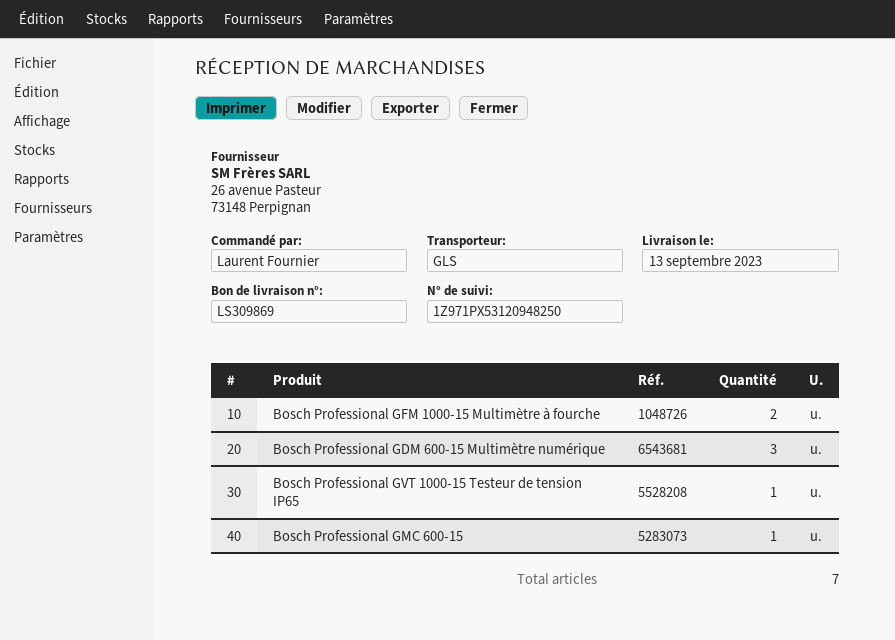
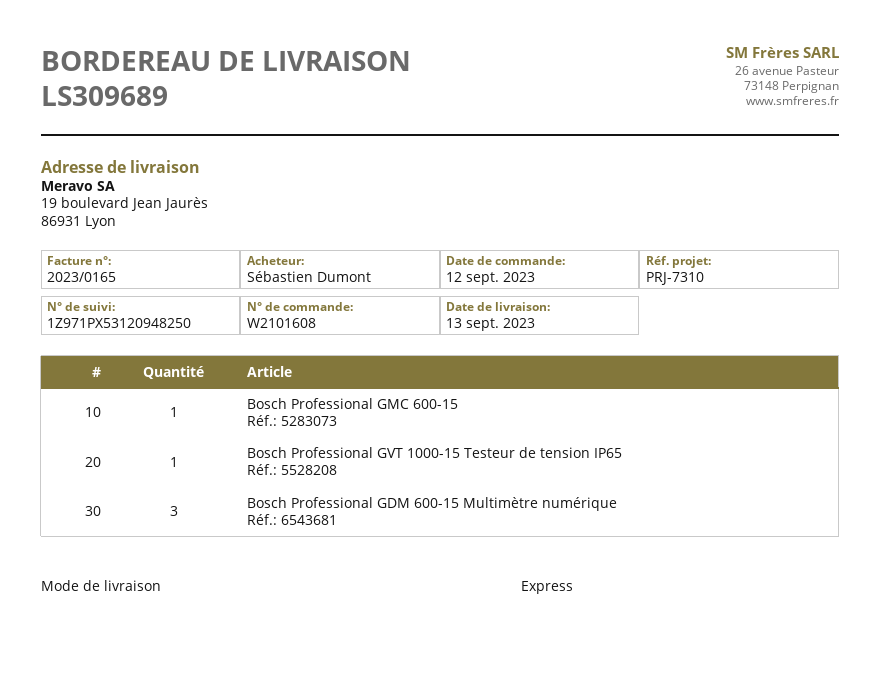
delivery note number: LS309869 -> LS309689
ordered by: Laurent Fournier -> Sébastien Dumont
shipping method: GLS -> express
Bosch Professional GFM 1000-15 Multimètre à fourche: 2 -> none

